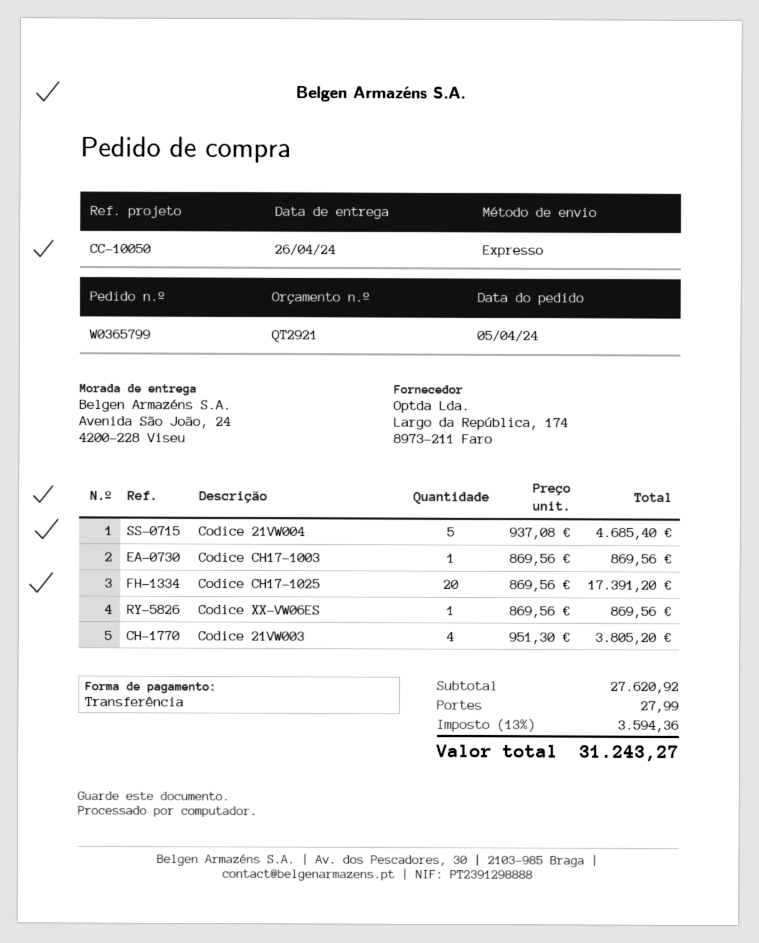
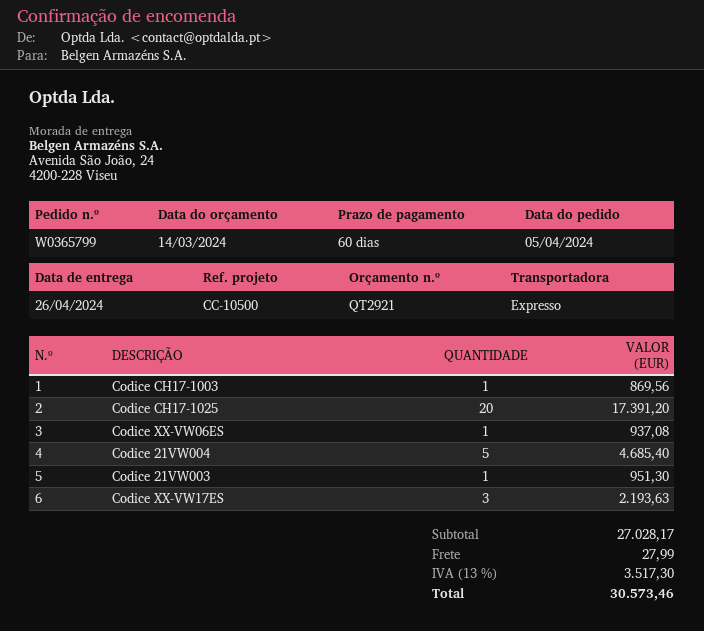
reference: CC-10050 -> CC-10500
Codice XX-VW06ES: 1 for 869.56 -> 1 for 937.08
Codice 21VW003: 4 for 3805.20 -> 1 for 951.30
Codice XX-VW17ES: none -> 3 for 2193.63
subtotal: 27620.92 -> 27028.17
tax: 13% = 3594.36 -> 13% = 3517.30
total: 31243.27 -> 30573.46

